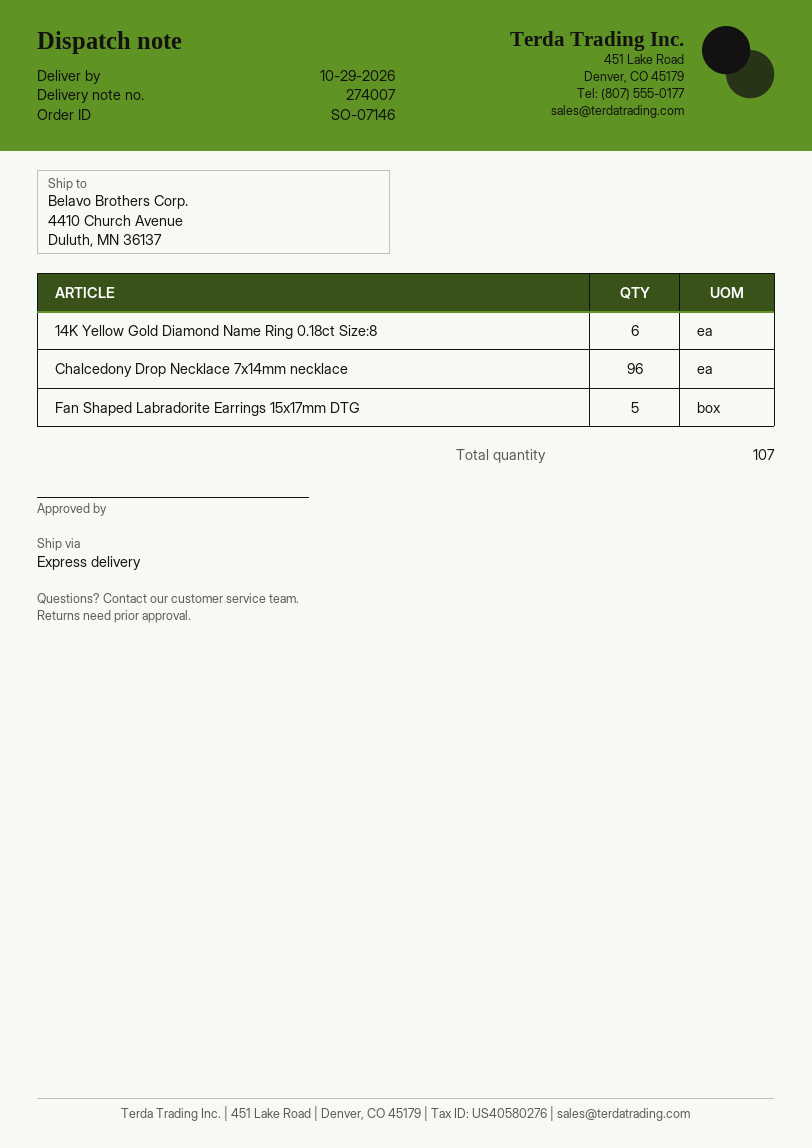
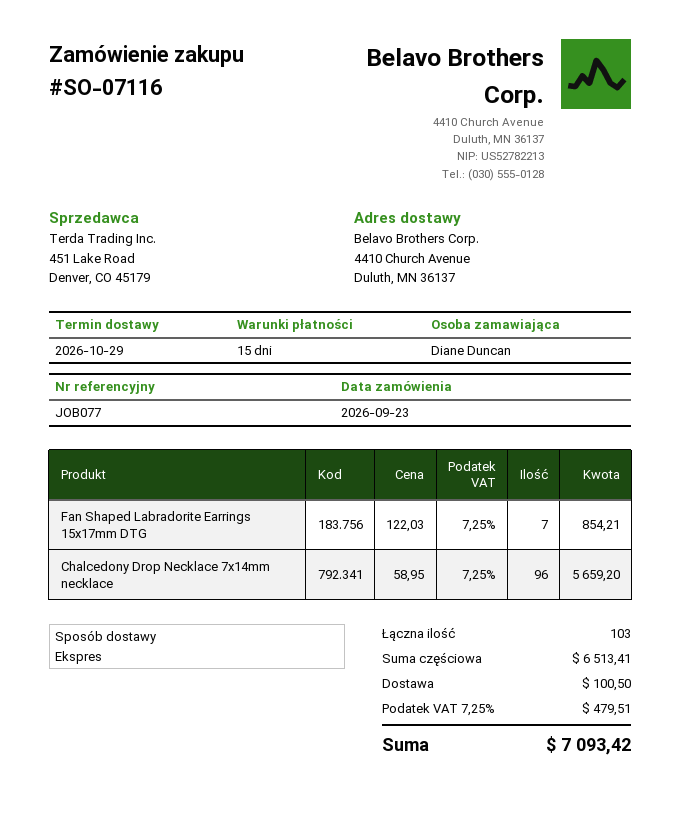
order number: SO-07146 -> SO-07116
14K Yellow Gold Diamond Name Ring 0.18ct Size:8: 6 -> none
Fan Shaped Labradorite Earrings 15x17mm DTG: 5 -> 7
total quantity: 107 -> 103

